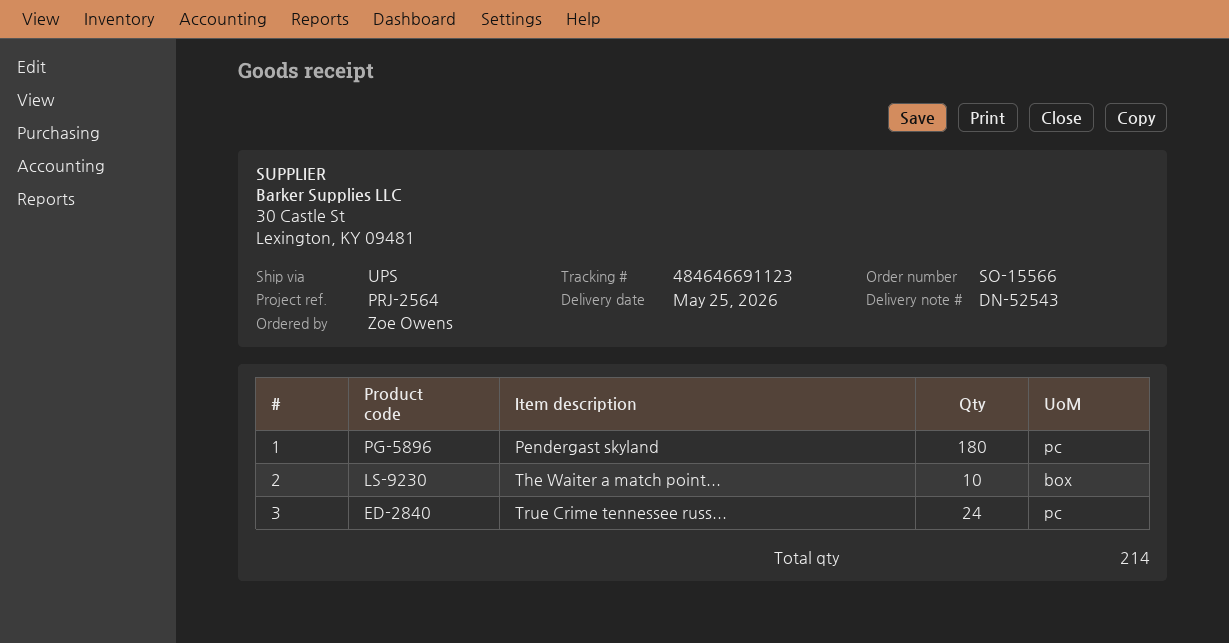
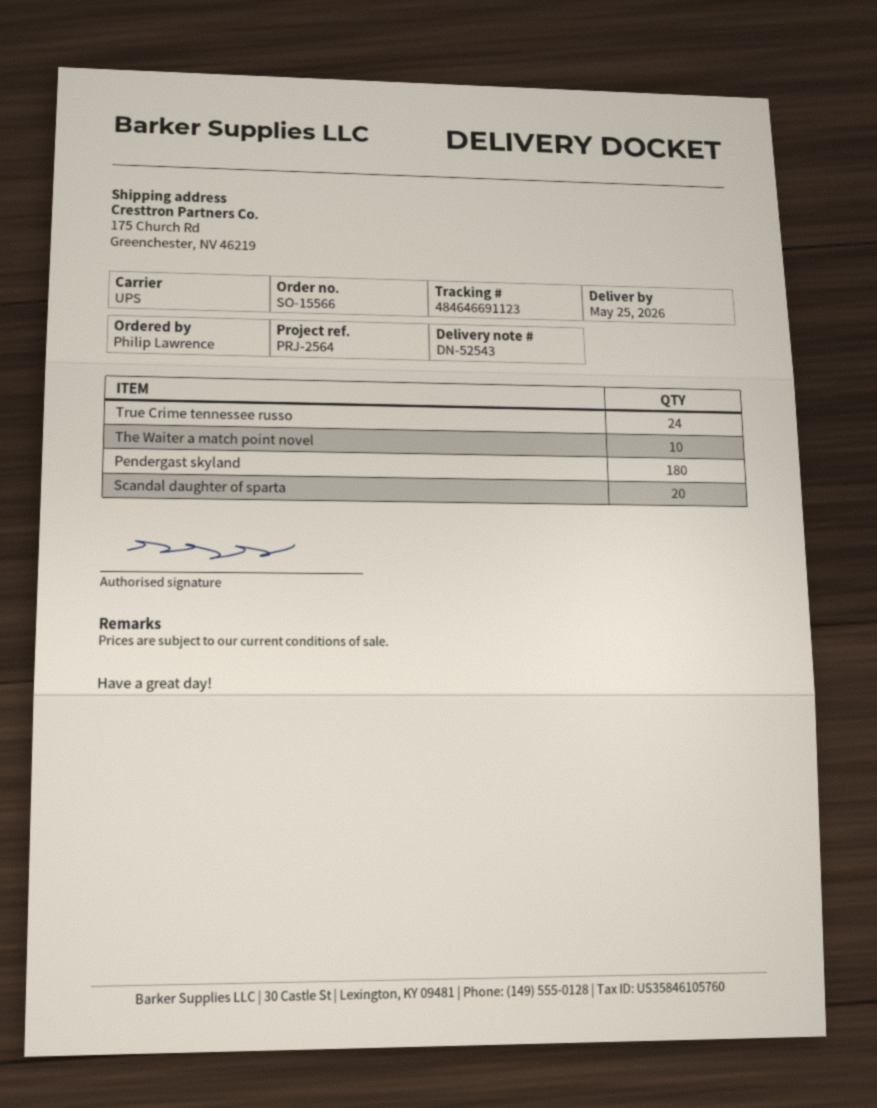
ordered by: Zoe Owens -> Philip Lawrence
Scandal daughter of sparta: none -> 20

